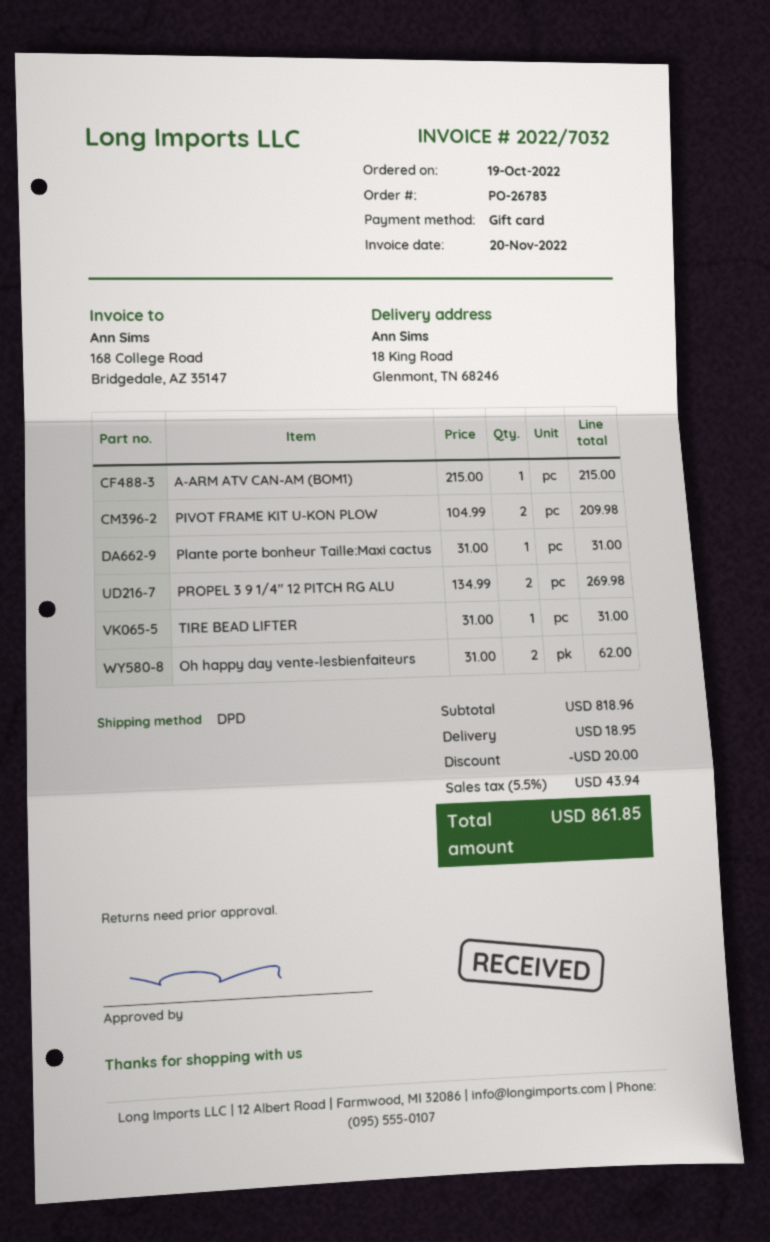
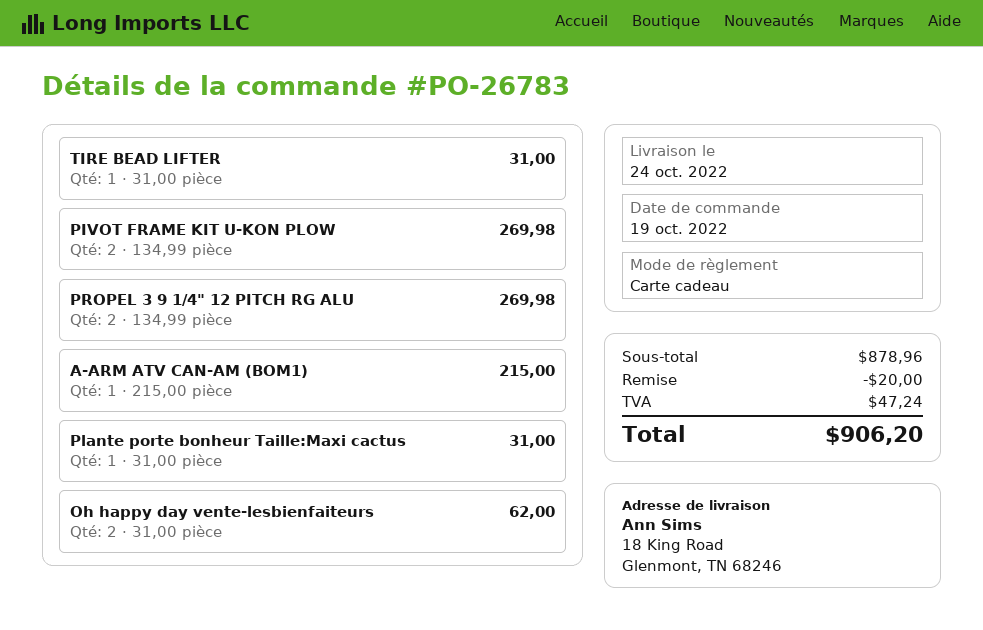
PIVOT FRAME KIT U-KON PLOW: 2 x 104.99 = 209.98 -> 2 x 134.99 = 269.98
subtotal: 818.96 -> 878.96
shipping: 18.95 -> none
tax: 43.94 -> 47.24
total: 861.85 -> 906.20

